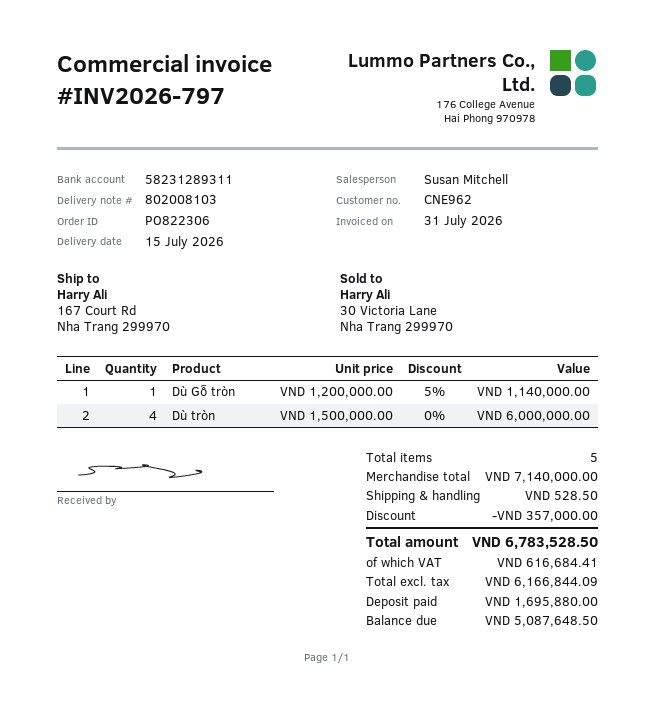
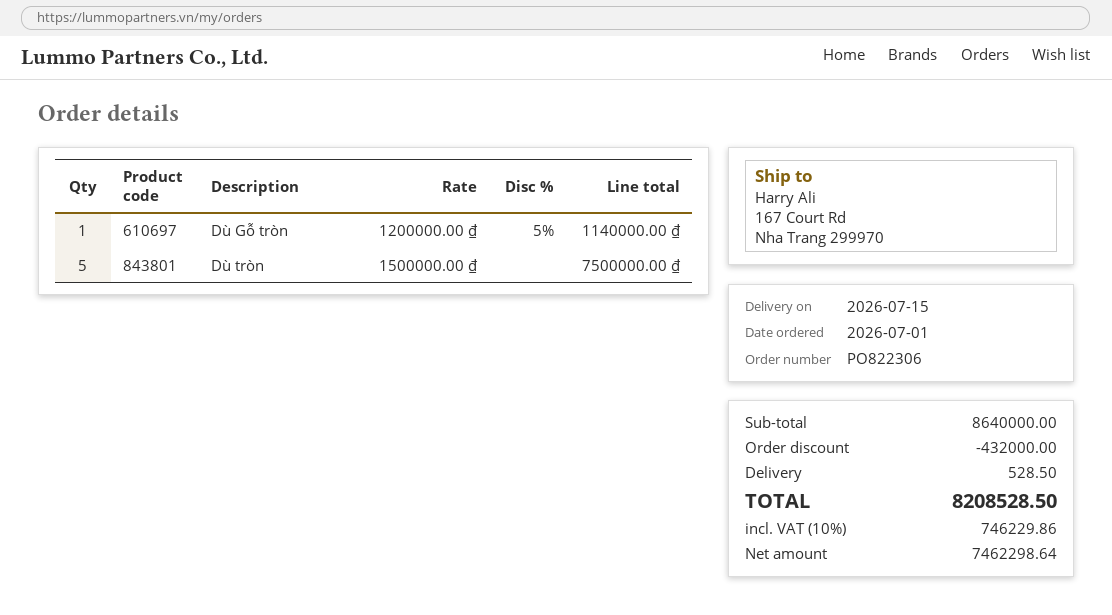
Dù tròn: 4 x 1500000.00 = 6000000.00 -> 5 x 1500000.00 = 7500000.00
subtotal: 7140000.00 -> 8640000.00
discount: 357000.00 -> 432000.00
net: 6166844.09 -> 7462298.64
tax: 616684.41 -> 746229.86
total: 6783528.50 -> 8208528.50

